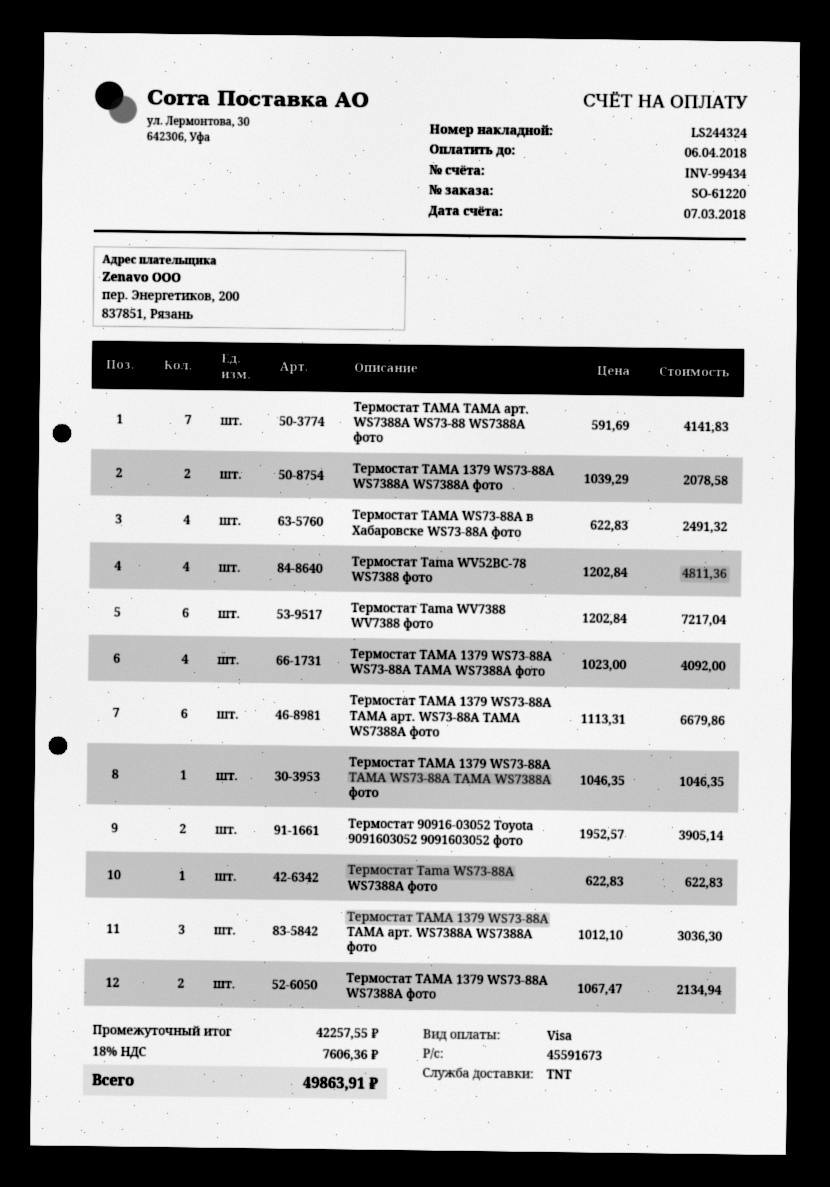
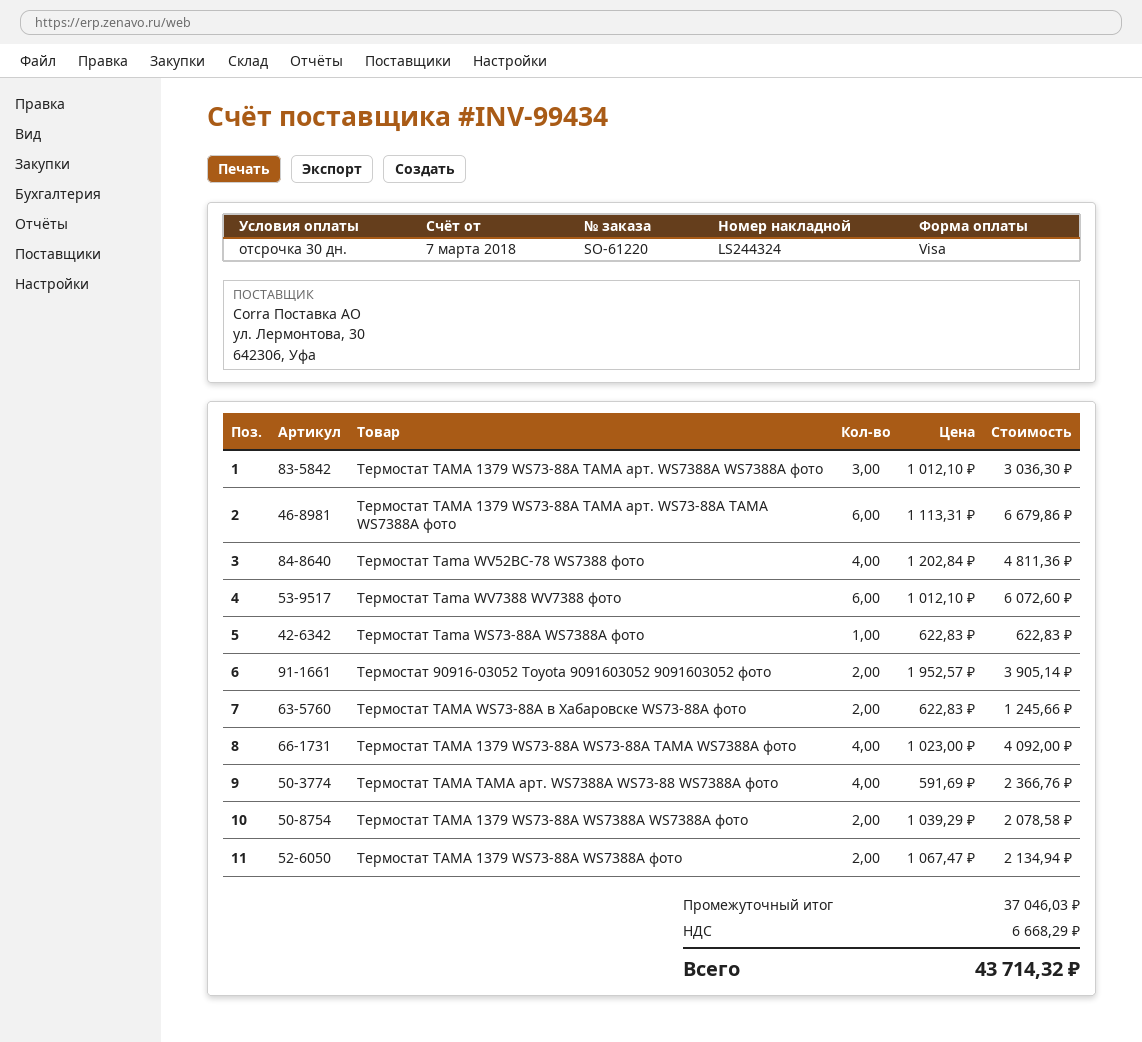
Термостат TAMA TAMA арт. WS7388A WS73-88 WS7388A фото: 7 x 591.69 = 4141.83 -> 4 x 591.69 = 2366.76
Термостат TAMA WS73-88A в Хабаровске WS73-88A фото: 4 x 622.83 = 2491.32 -> 2 x 622.83 = 1245.66
Термостат Tama WV7388 WV7388 фото: 6 x 1202.84 = 7217.04 -> 6 x 1012.10 = 6072.60
Термостат TAMA 1379 WS73-88A TAMA WS73-88A TAMA WS7388A фото: 1 x 1046.35 = 1046.35 -> none
subtotal: 42257.55 -> 37046.03
tax: 7606.36 -> 6668.29
total: 49863.91 -> 43714.32

